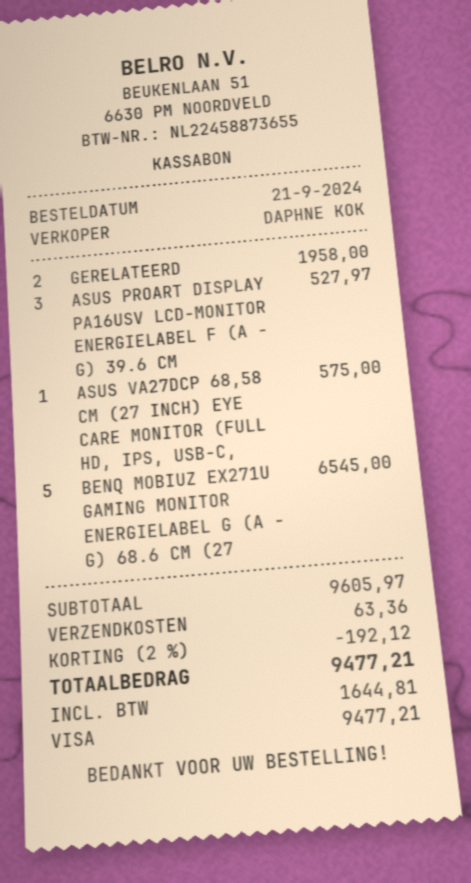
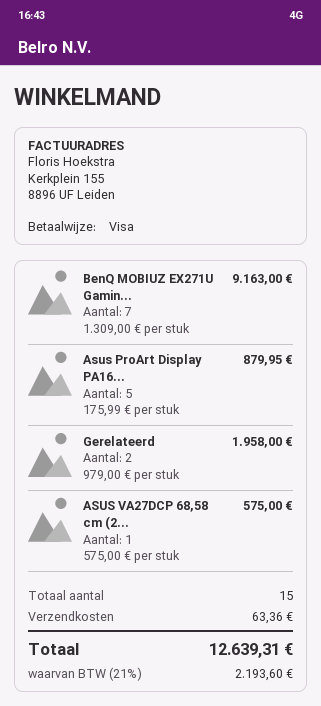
ASUS PROART DISPLAY PA16USV LCD-MONITOR ENERGIELABEL F (A - G) 39.6 CM: 3 for 527.97 -> 5 for 879.95
BENQ MOBIUZ EX271U GAMING MONITOR ENERGIELABEL G (A - G) 68.6 CM (27: 5 for 6545.00 -> 7 for 9163.00
discount: 2% = 192.12 -> none
tax: 1644.81 -> 2193.60
total: 9477.21 -> 12639.31

